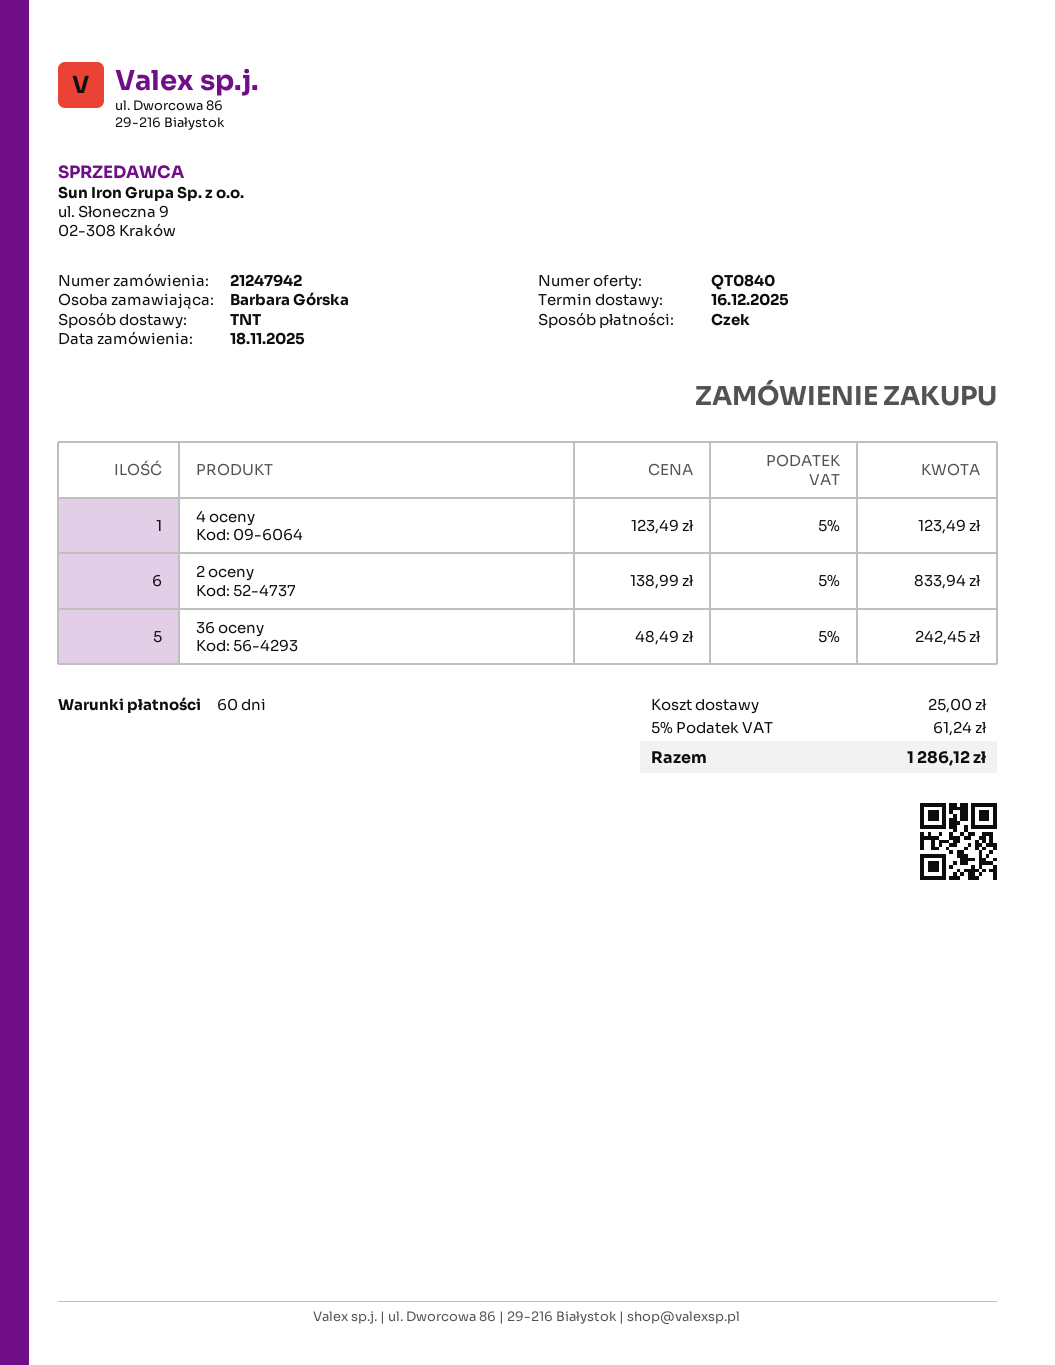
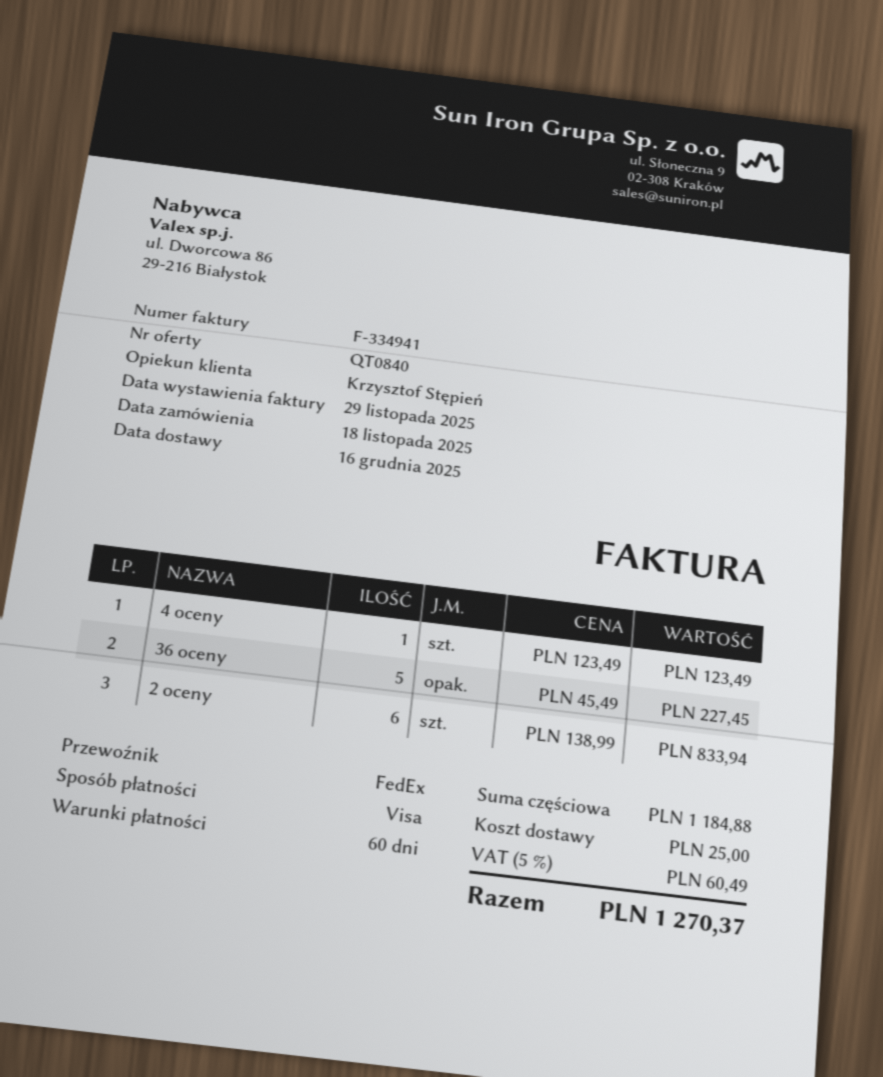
payment method: cheque -> Visa
shipping method: TNT -> FedEx
36 oceny: 5 x 48.49 = 242.45 -> 5 x 45.49 = 227.45
tax: 5% = 61.24 -> 5% = 60.49
total: 1286.12 -> 1270.37

